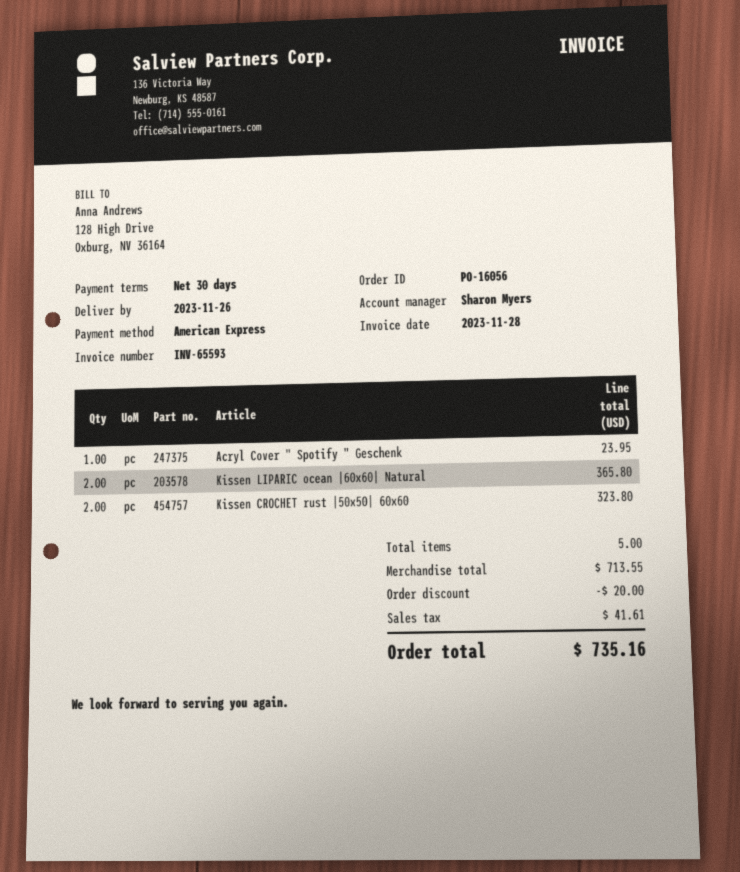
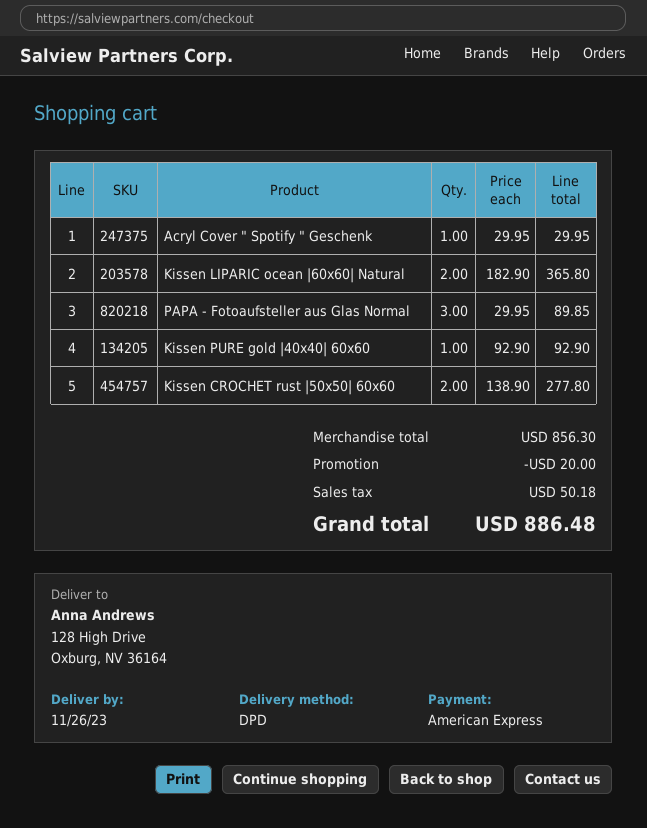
Acryl Cover " Spotify " Geschenk: 1 for 23.95 -> 1 for 29.95
Kissen CROCHET rust |50x50| 60x60: 2 for 323.80 -> 2 for 277.80
PAPA - Fotoaufsteller aus Glas Normal: none -> 3 for 89.85
Kissen PURE gold |40x40| 60x60: none -> 1 for 92.90
subtotal: 713.55 -> 856.30
tax: 41.61 -> 50.18
total: 735.16 -> 886.48

